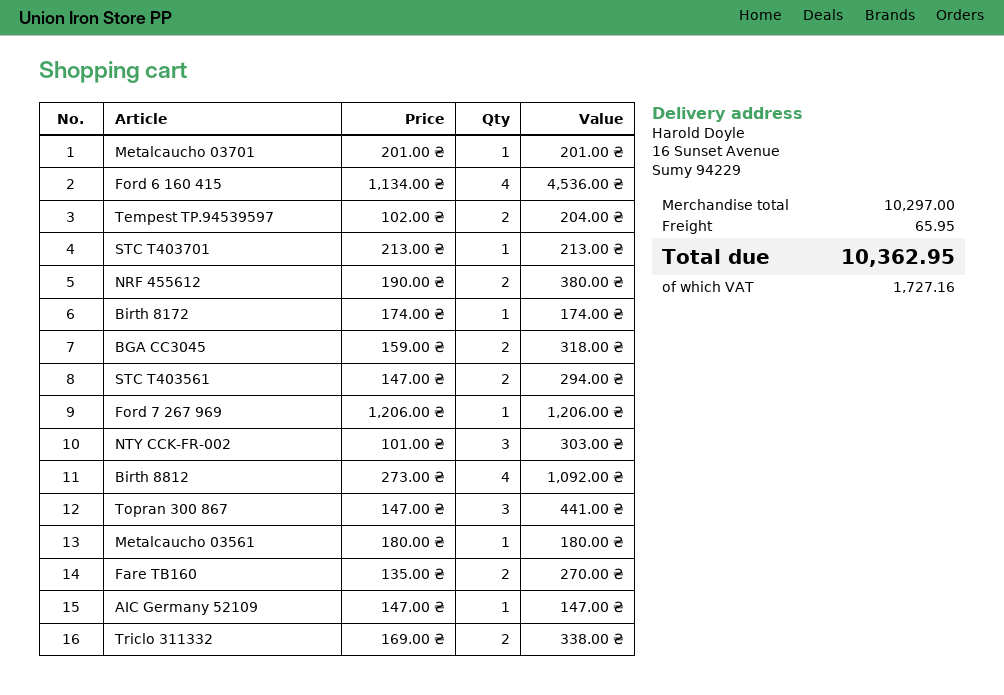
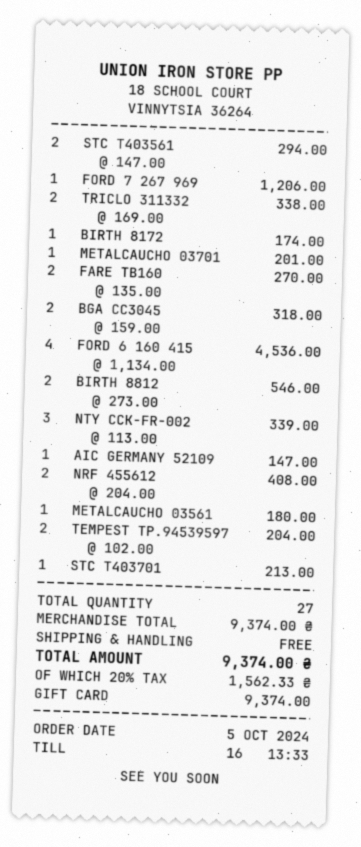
NRF 455612: 2 x 190.00 = 380.00 -> 2 x 204.00 = 408.00
NTY CCK-FR-002: 3 x 101.00 = 303.00 -> 3 x 113.00 = 339.00
Birth 8812: 4 x 273.00 = 1092.00 -> 2 x 273.00 = 546.00
Topran 300 867: 3 x 147.00 = 441.00 -> none
subtotal: 10297.00 -> 9374.00
shipping: 65.95 -> 0.00
tax: 1727.16 -> 1562.33
total: 10362.95 -> 9374.00

